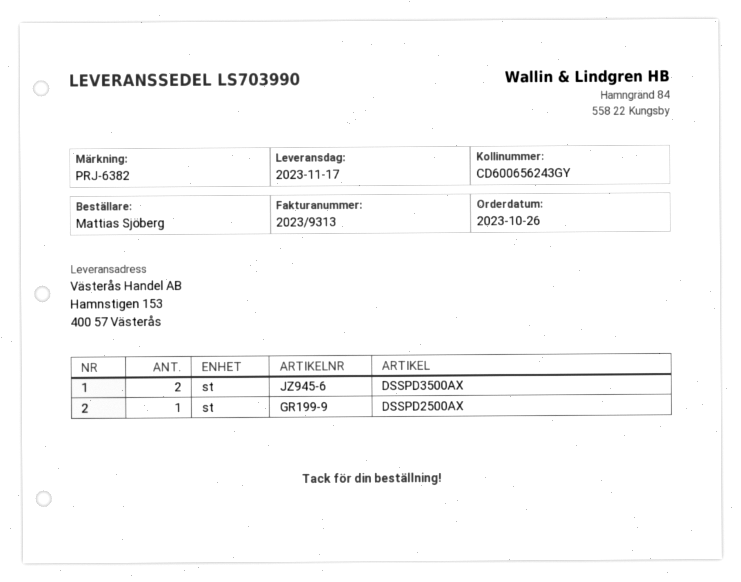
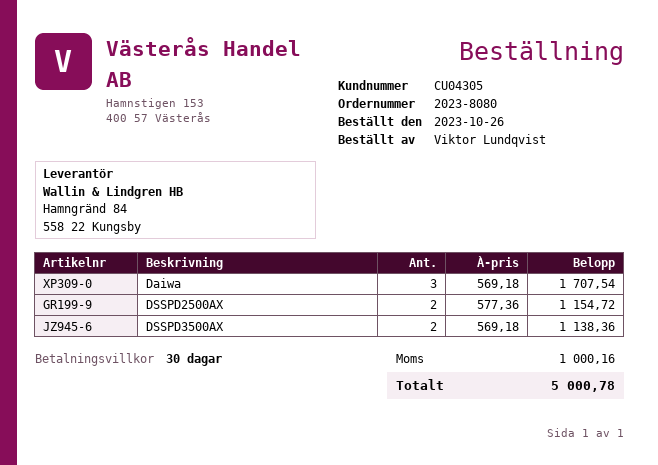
ordered by: Mattias Sjöberg -> Viktor Lundqvist
DSSPD2500AX: 1 -> 2
Daiwa: none -> 3

